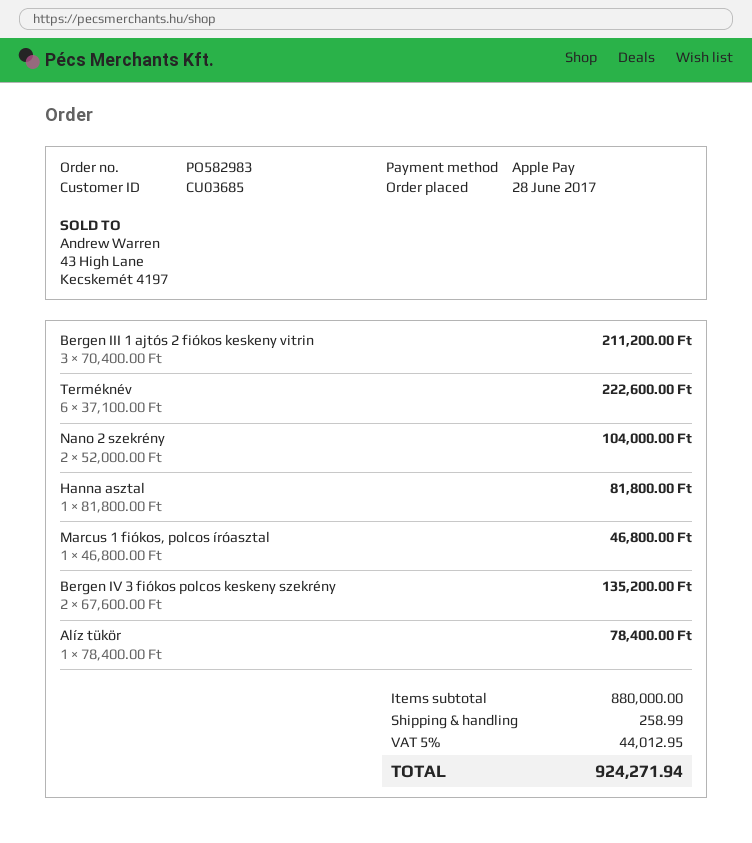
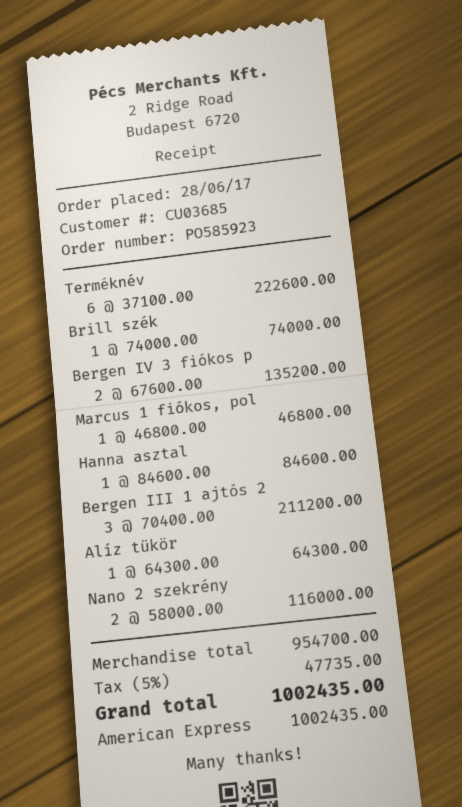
order number: PO582983 -> PO585923
payment method: Apple Pay -> American Express
Nano 2 szekrény: 2 x 52000.00 = 104000.00 -> 2 x 58000.00 = 116000.00
Hanna asztal: 1 x 81800.00 = 81800.00 -> 1 x 84600.00 = 84600.00
Alíz tükör: 1 x 78400.00 = 78400.00 -> 1 x 64300.00 = 64300.00
Brill szék: none -> 1 x 74000.00 = 74000.00
subtotal: 880000.00 -> 954700.00
shipping: 258.99 -> none
tax: 5% = 44012.95 -> 5% = 47735.00
total: 924271.94 -> 1002435.00

